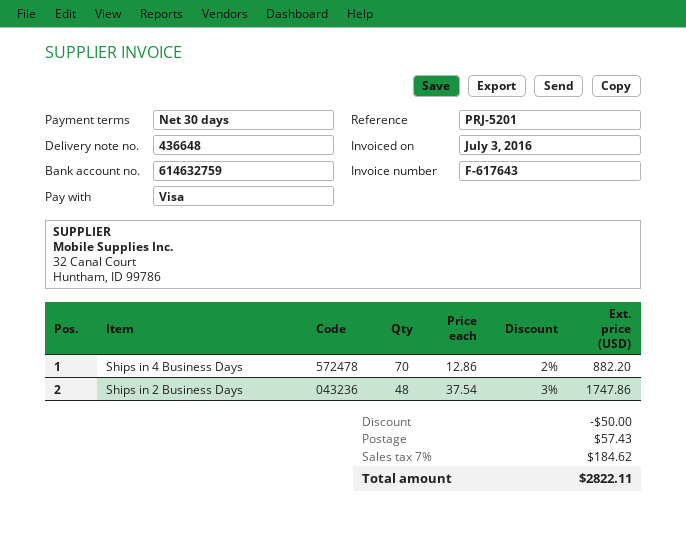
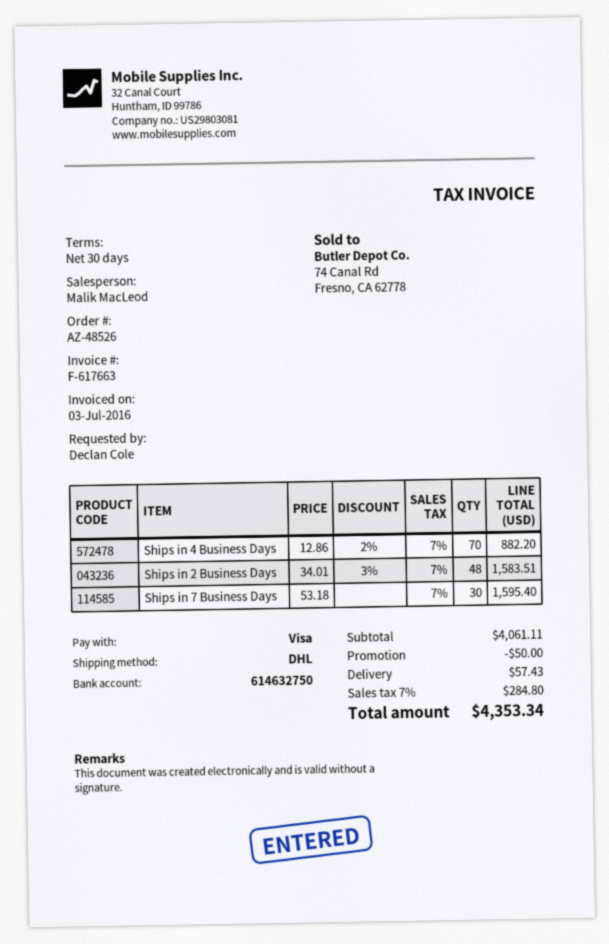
invoice number: F-617643 -> F-617663
bank account: 614632759 -> 614632750
Ships in 2 Business Days: 48 x 37.54 - 3% = 1747.86 -> 48 x 34.01 - 3% = 1583.51
Ships in 7 Business Days: none -> 30 x 53.18 = 1595.40
tax: 7% = 184.62 -> 7% = 284.80
total: 2822.11 -> 4353.34

